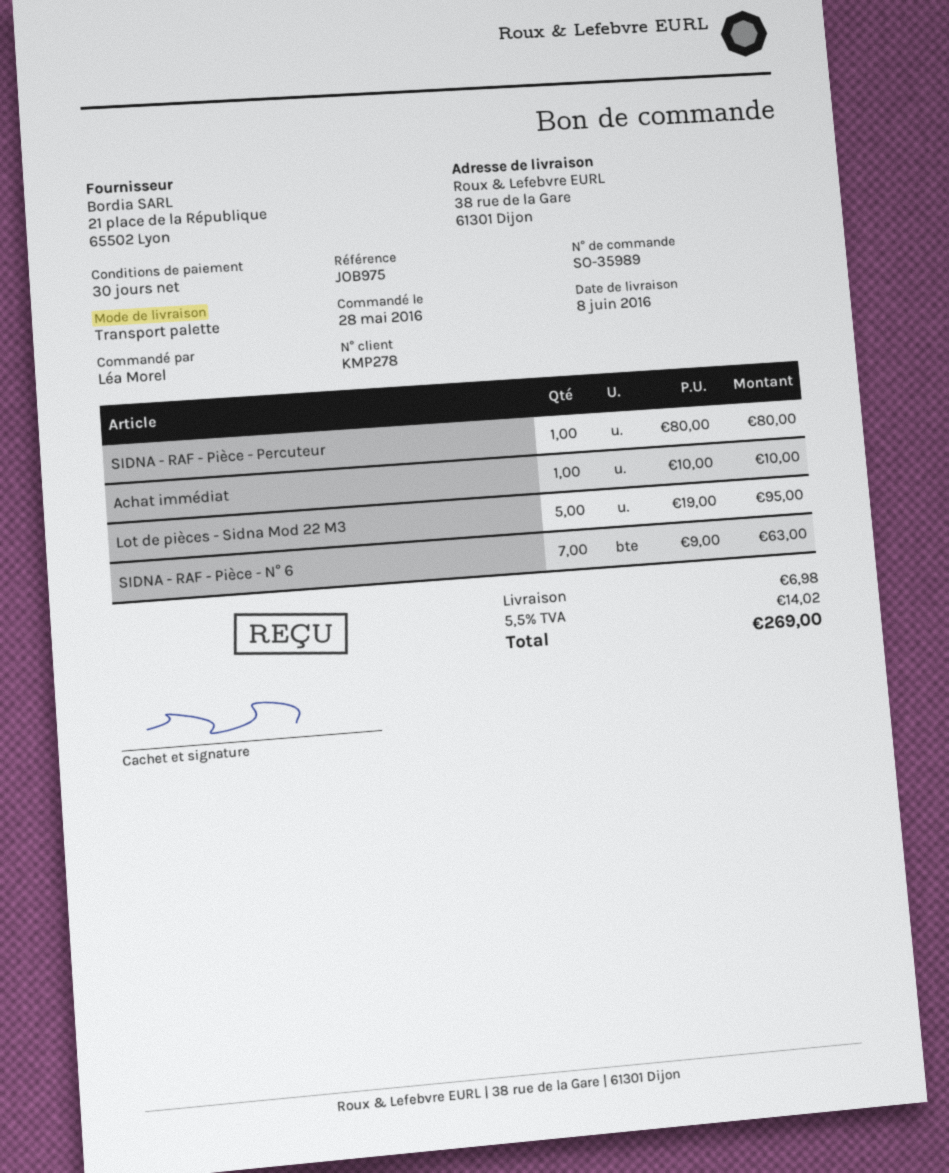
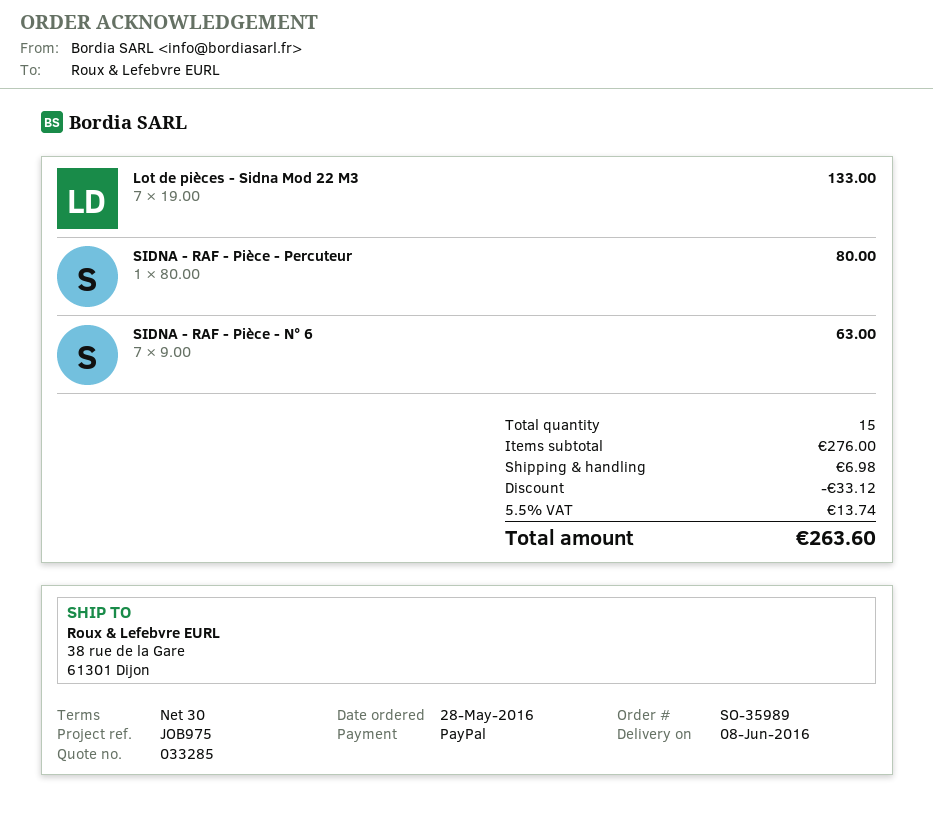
Achat immédiat: 1 x 10.00 = 10.00 -> none
Lot de pièces - Sidna Mod 22 M3: 5 x 19.00 = 95.00 -> 7 x 19.00 = 133.00
discount: none -> 33.12
tax: 5.5% = 14.02 -> 5.5% = 13.74
total: 269.00 -> 263.60

